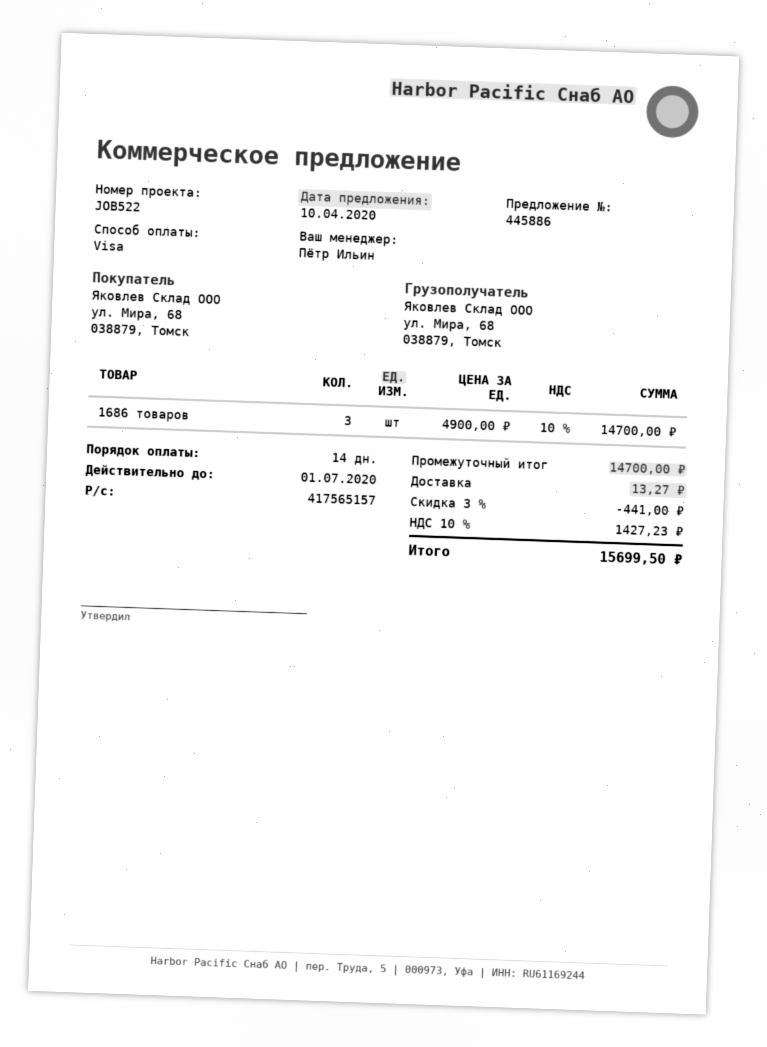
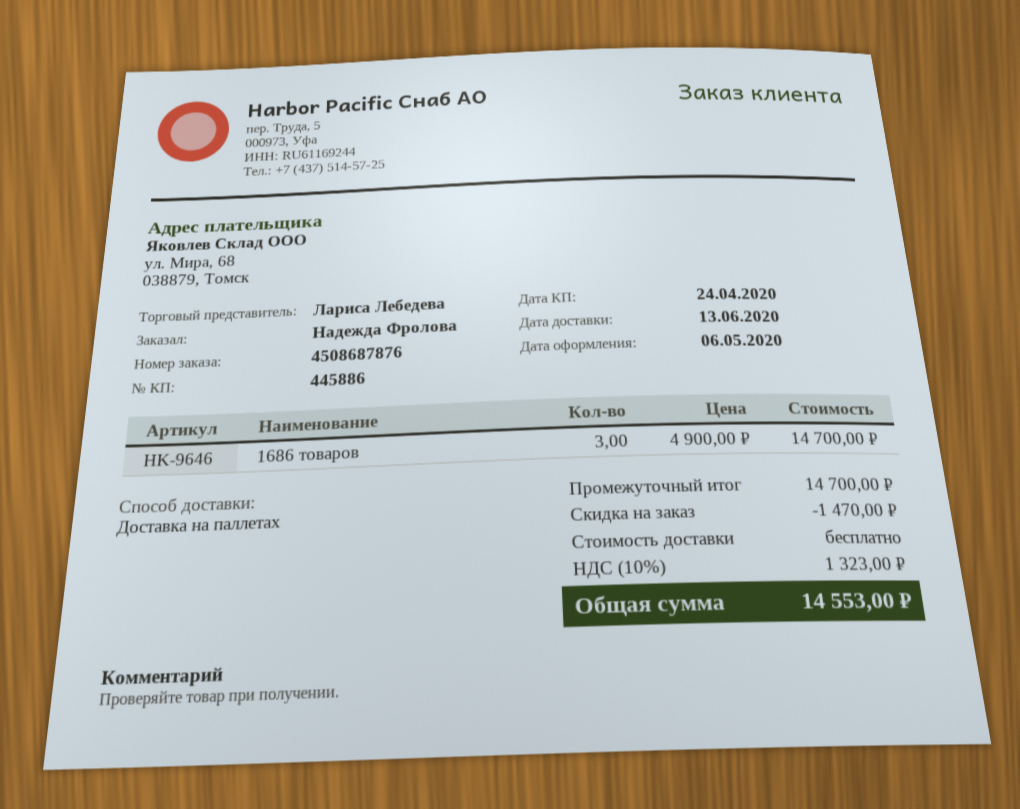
quote date: 2020-04-10 -> 2020-04-24
sales rep: Пётр Ильин -> Лариса Лебедева
discount: 441.00 -> 1470.00
shipping: 13.27 -> 0.00
tax: 10% = 1427.23 -> 10% = 1323.00
total: 15699.50 -> 14553.00

